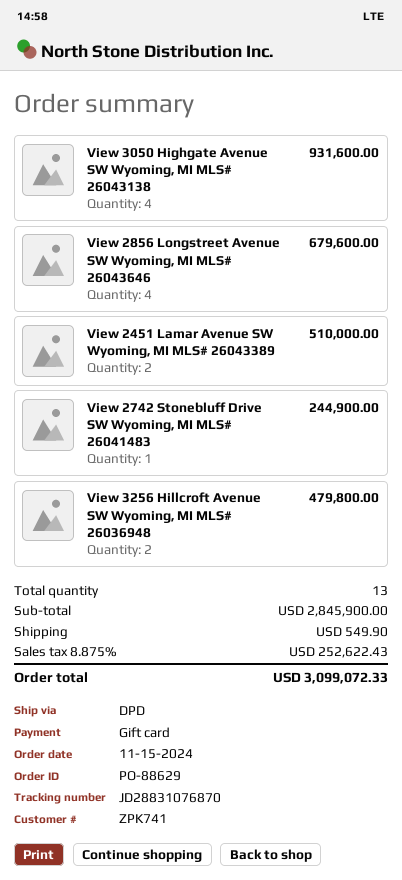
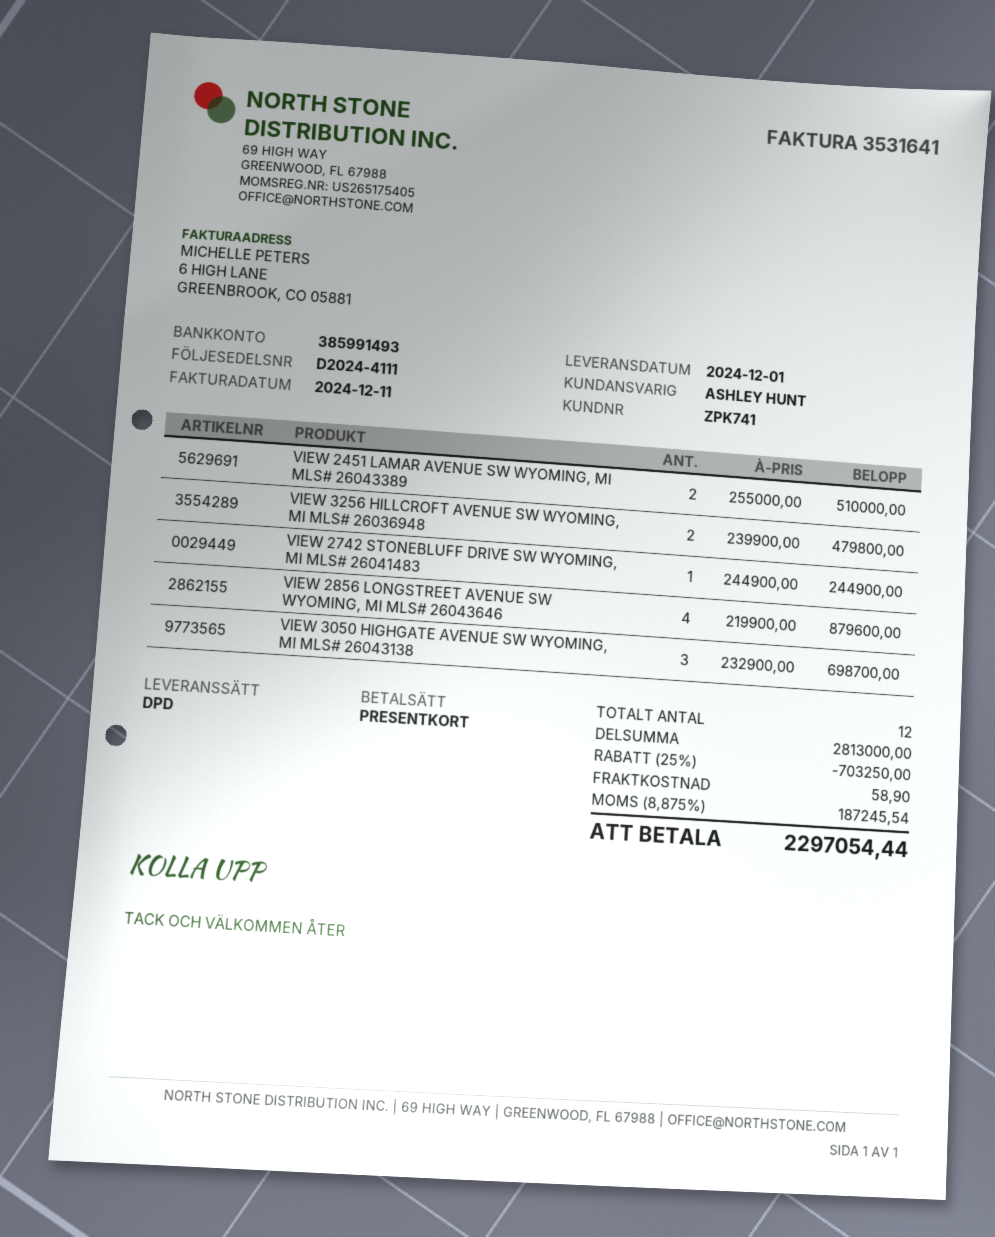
View 3050 Highgate Avenue SW Wyoming, MI MLS# 26043138: 4 for 931600.00 -> 3 for 698700.00
View 2856 Longstreet Avenue SW Wyoming, MI MLS# 26043646: 4 for 679600.00 -> 4 for 879600.00
total quantity: 13 -> 12
subtotal: 2845900.00 -> 2813000.00
discount: none -> 25% = 703250.00
shipping: 549.90 -> 58.90
tax: 8.875% = 252622.43 -> 8.875% = 187245.54
total: 3099072.33 -> 2297054.44

